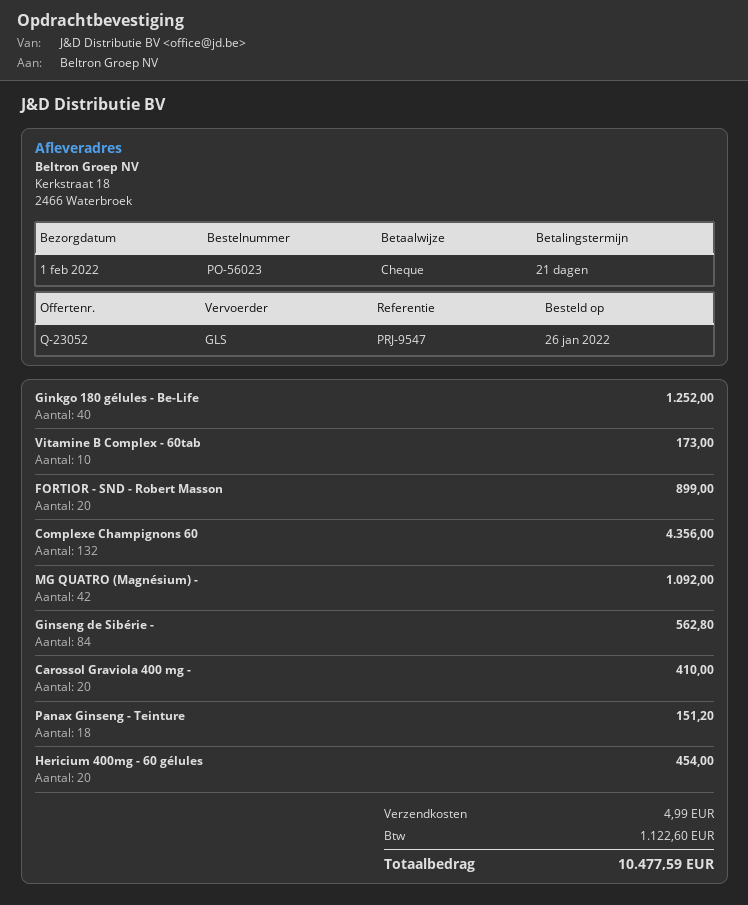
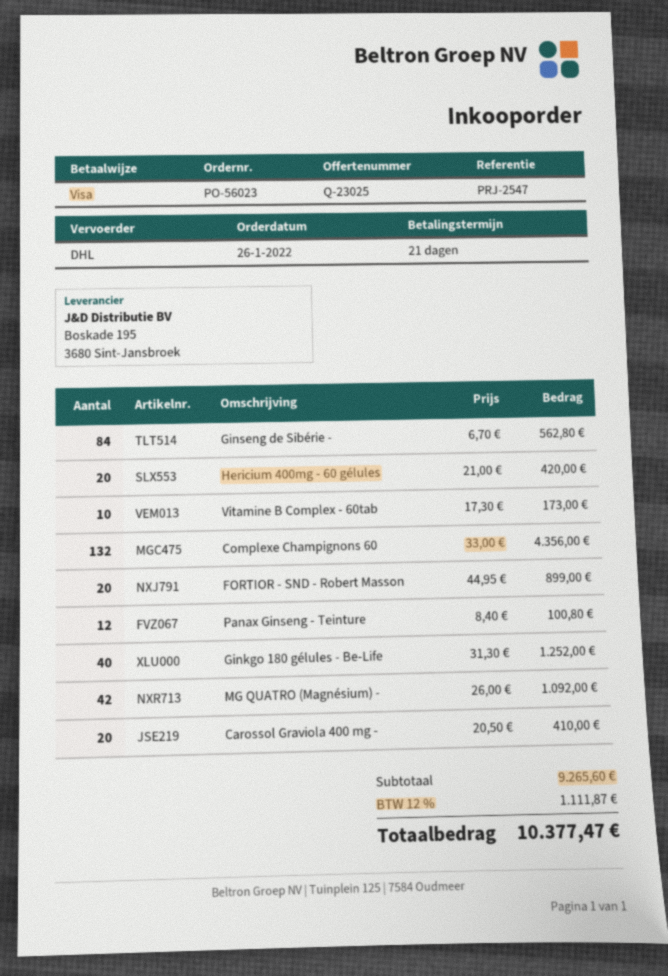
quote number: Q-23052 -> Q-23025
reference: PRJ-9547 -> PRJ-2547
payment method: cheque -> Visa
shipping method: GLS -> DHL
Panax Ginseng - Teinture: 18 for 151.20 -> 12 for 100.80
Hericium 400mg - 60 gélules: 20 for 454.00 -> 20 for 420.00
shipping: 4.99 -> none
tax: 1122.60 -> 1111.87
total: 10477.59 -> 10377.47

